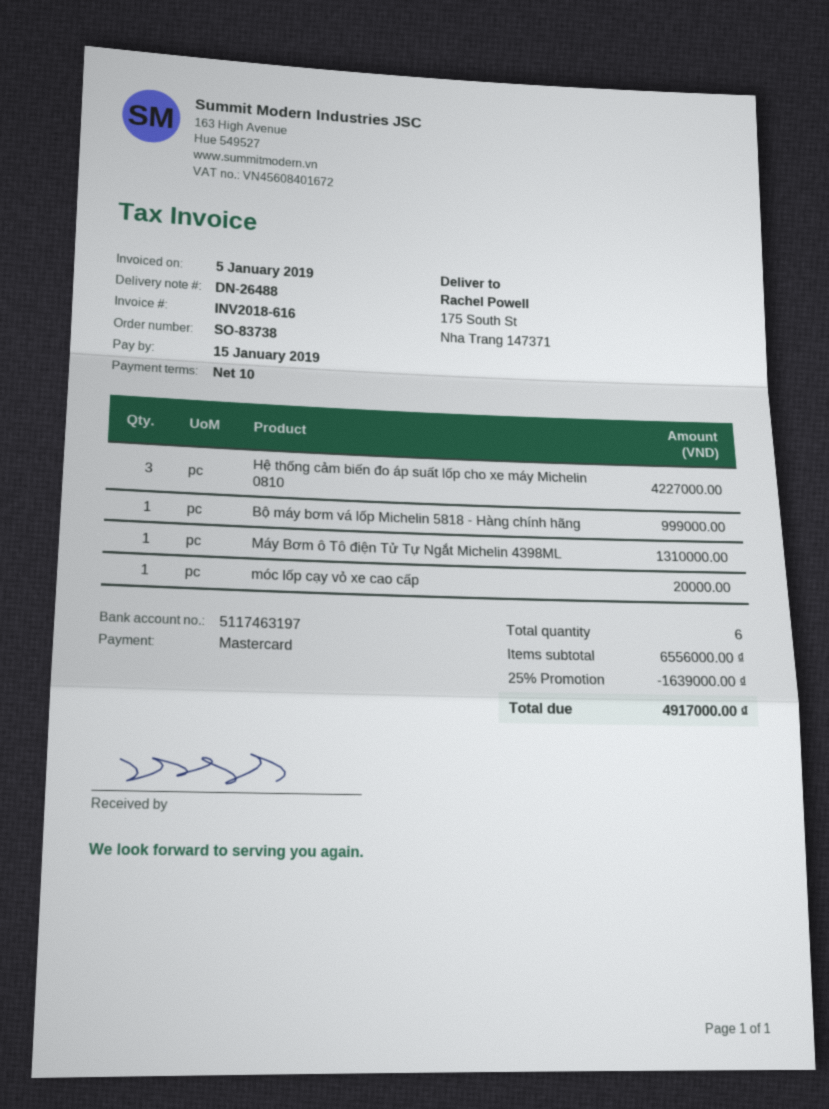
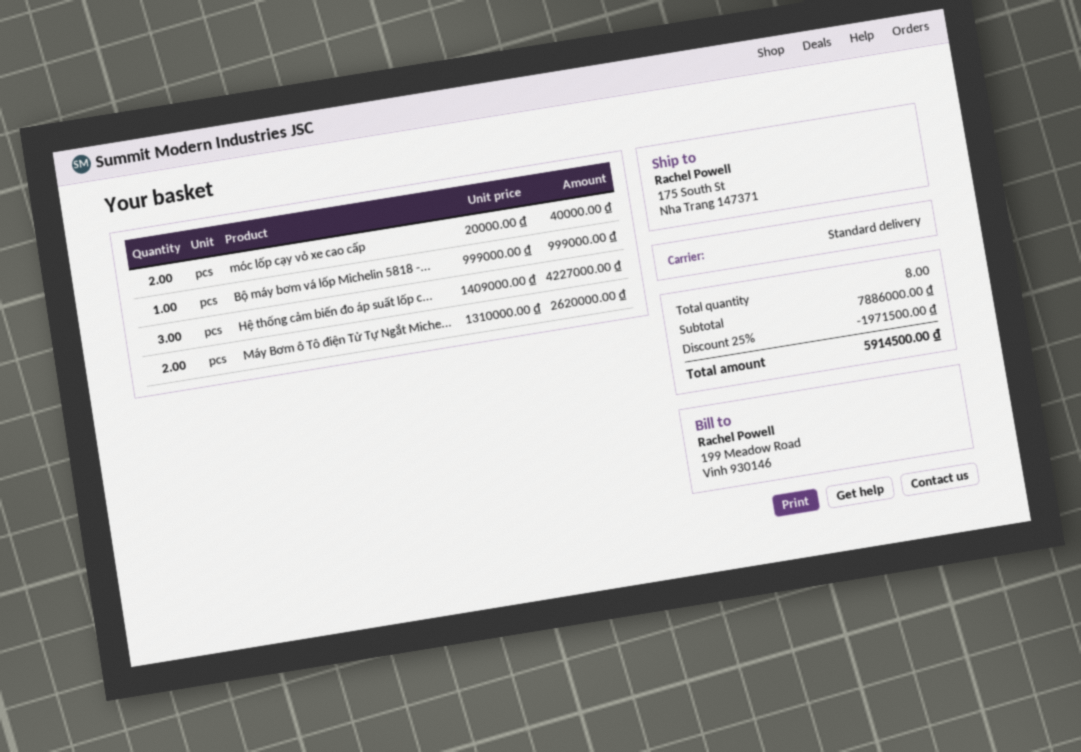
Máy Bơm ô Tô điện Tử Tự Ngắt Michelin 4398ML: 1 for 1310000.00 -> 2 for 2620000.00
móc lốp cạy vỏ xe cao cấp: 1 for 20000.00 -> 2 for 40000.00
total quantity: 6 -> 8
subtotal: 6556000.00 -> 7886000.00
discount: 25% = 1639000.00 -> 25% = 1971500.00
total: 4917000.00 -> 5914500.00

